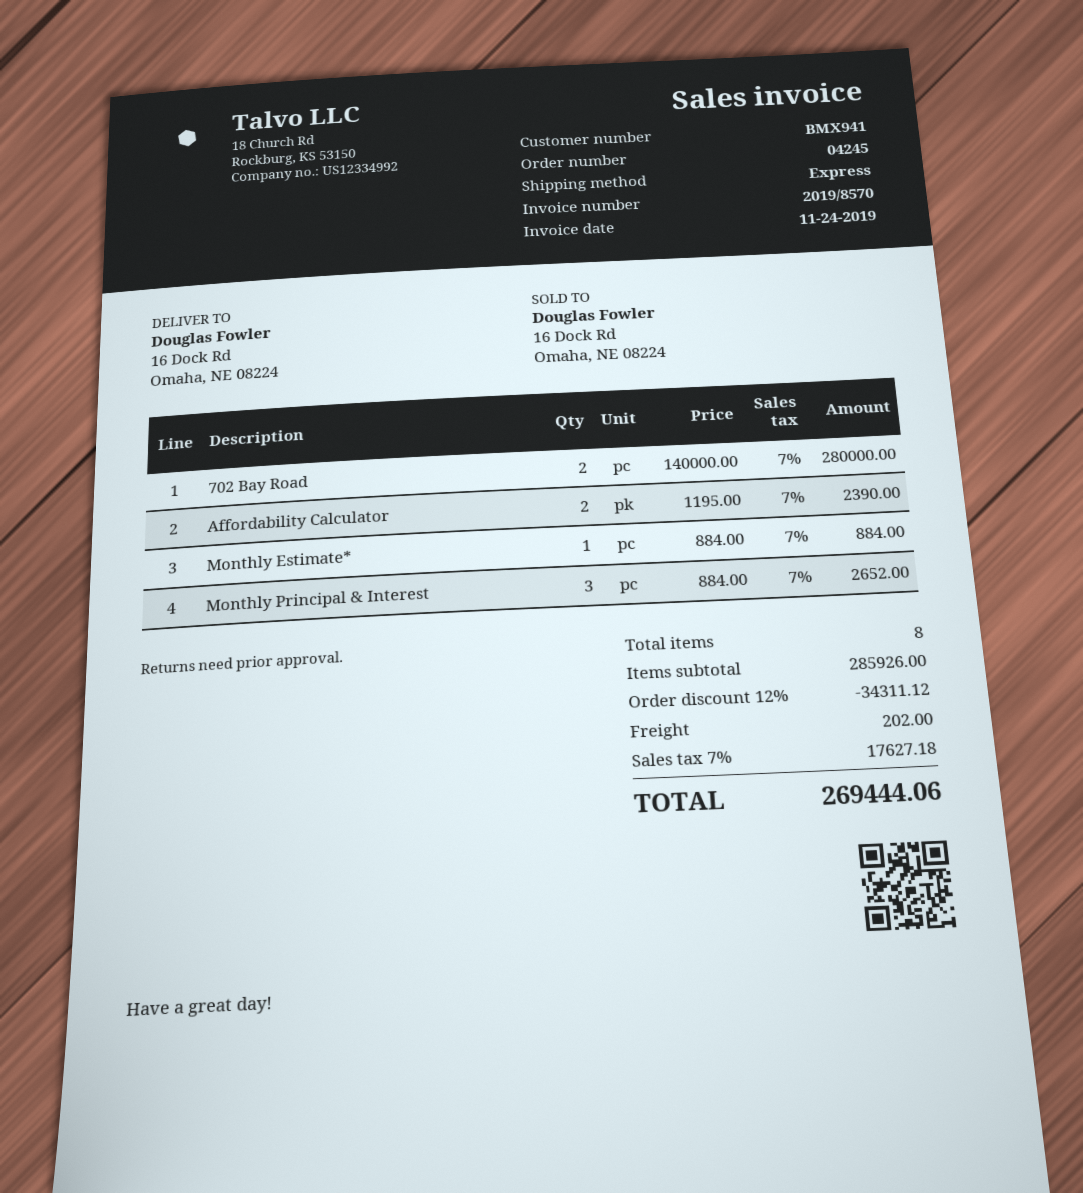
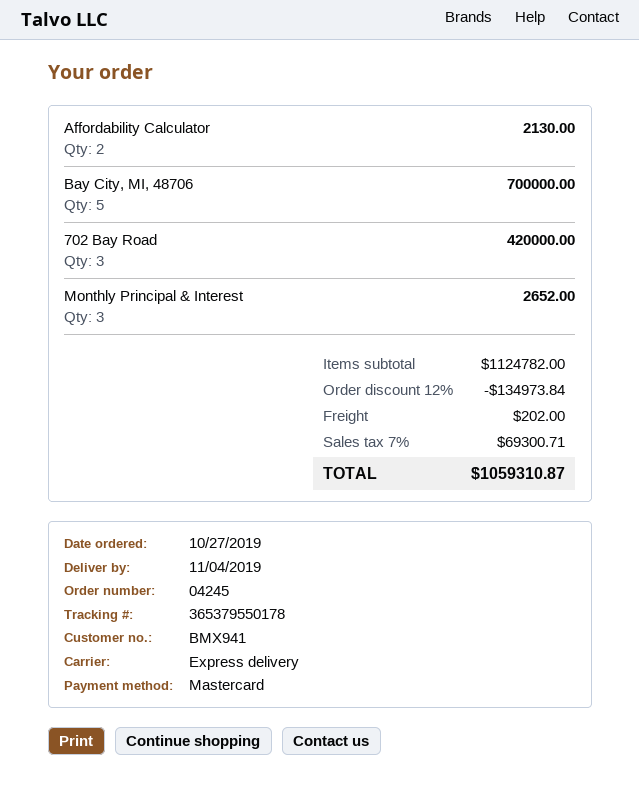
702 Bay Road: 2 for 280000.00 -> 3 for 420000.00
Affordability Calculator: 2 for 2390.00 -> 2 for 2130.00
Monthly Estimate*: 1 for 884.00 -> none
Bay City, MI, 48706: none -> 5 for 700000.00
subtotal: 285926.00 -> 1124782.00
discount: 12% = 34311.12 -> 12% = 134973.84
tax: 7% = 17627.18 -> 7% = 69300.71
total: 269444.06 -> 1059310.87

